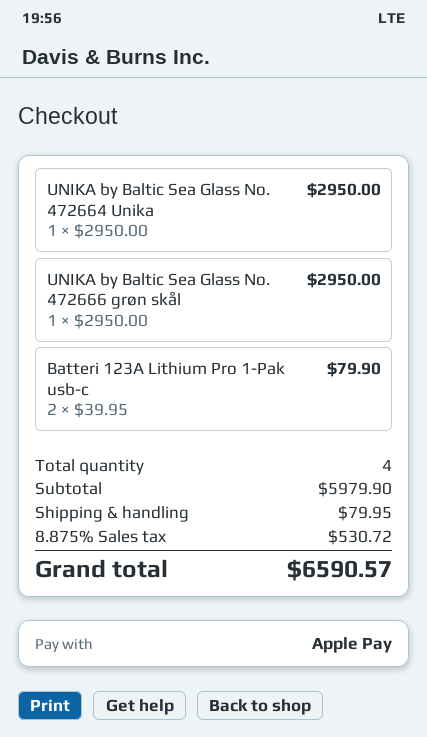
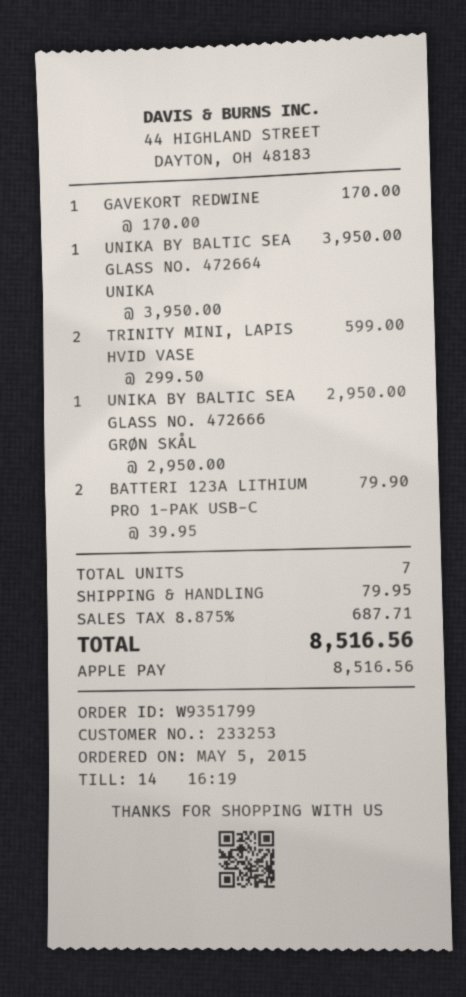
UNIKA by Baltic Sea Glass No. 472664 Unika: 1 x 2950.00 = 2950.00 -> 1 x 3950.00 = 3950.00
GAVEKORT REDWINE: none -> 1 x 170.00 = 170.00
TRINITY MINI, LAPIS HVID VASE: none -> 2 x 299.50 = 599.00
total quantity: 4 -> 7
tax: 8.875% = 530.72 -> 8.875% = 687.71
total: 6590.57 -> 8516.56

